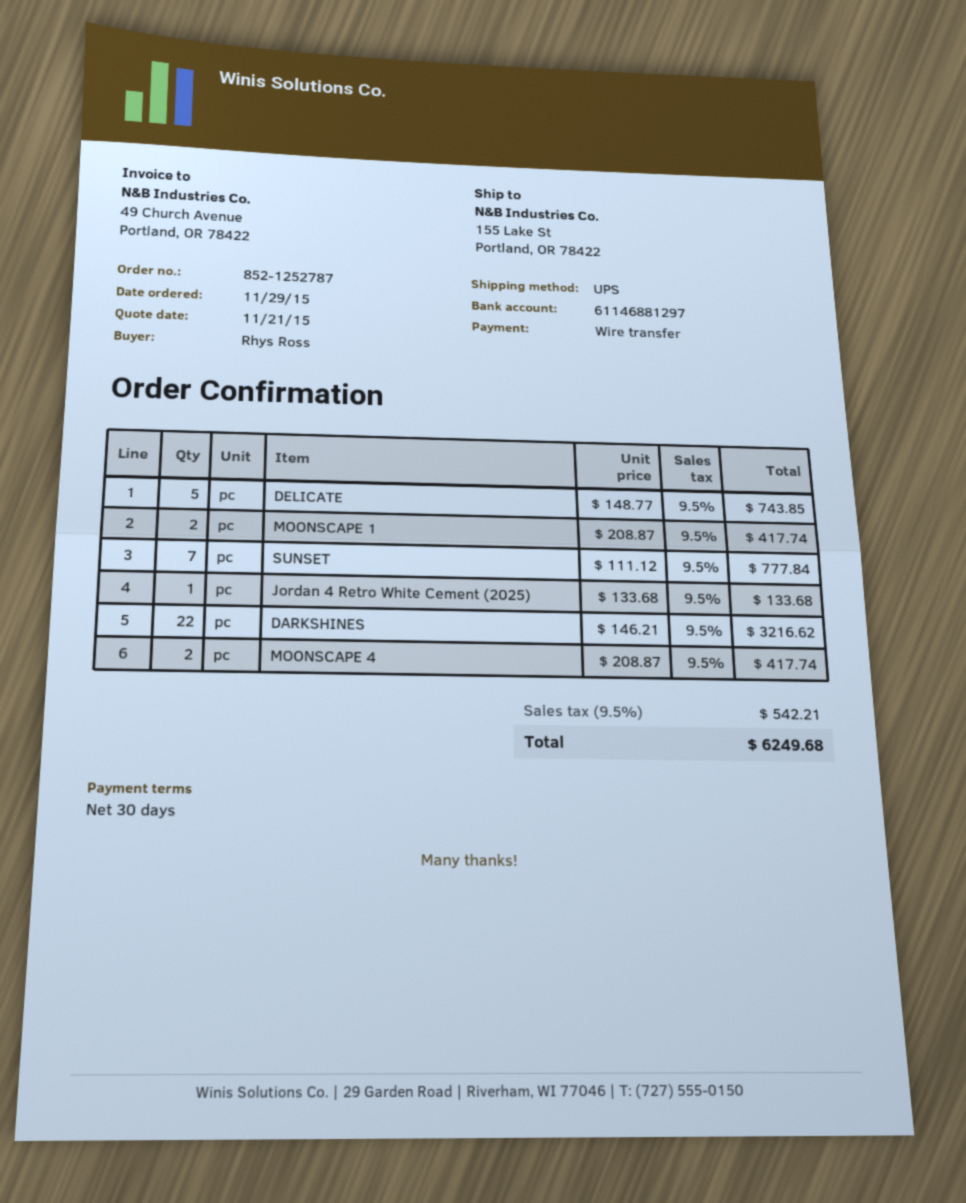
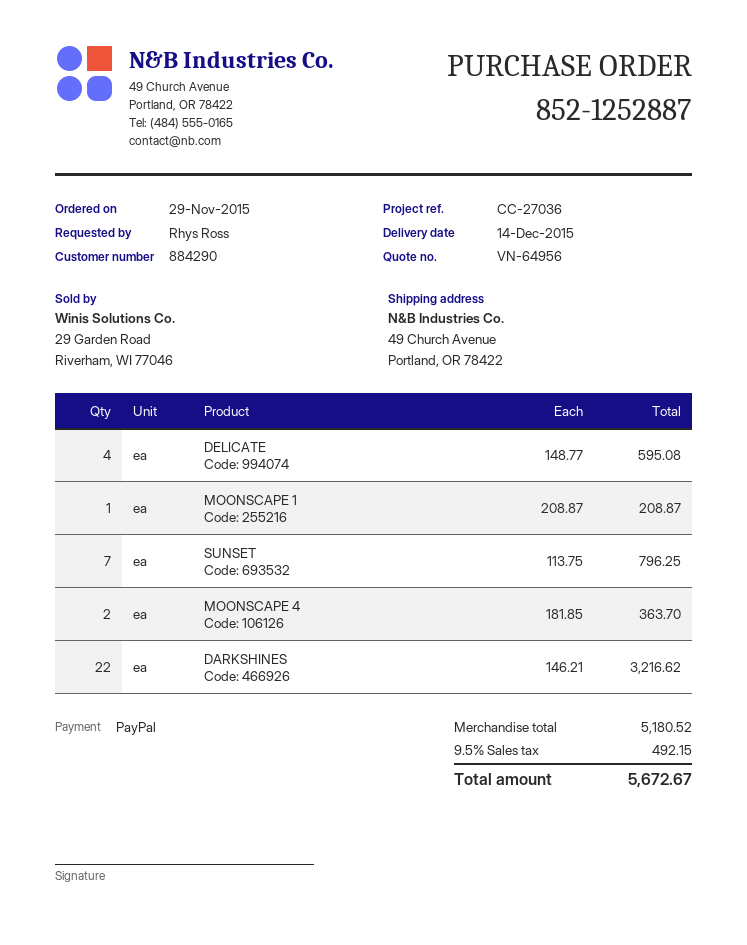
order number: 852-1252787 -> 852-1252887
payment method: bank transfer -> PayPal
ship to: 155 Lake St, Portland, OR 78422 -> 49 Church Avenue, Portland, OR 78422
DELICATE: 5 x 148.77 = 743.85 -> 4 x 148.77 = 595.08
MOONSCAPE 1: 2 x 208.87 = 417.74 -> 1 x 208.87 = 208.87
SUNSET: 7 x 111.12 = 777.84 -> 7 x 113.75 = 796.25
Jordan 4 Retro White Cement (2025): 1 x 133.68 = 133.68 -> none
MOONSCAPE 4: 2 x 208.87 = 417.74 -> 2 x 181.85 = 363.70
tax: 9.5% = 542.21 -> 9.5% = 492.15
total: 6249.68 -> 5672.67

